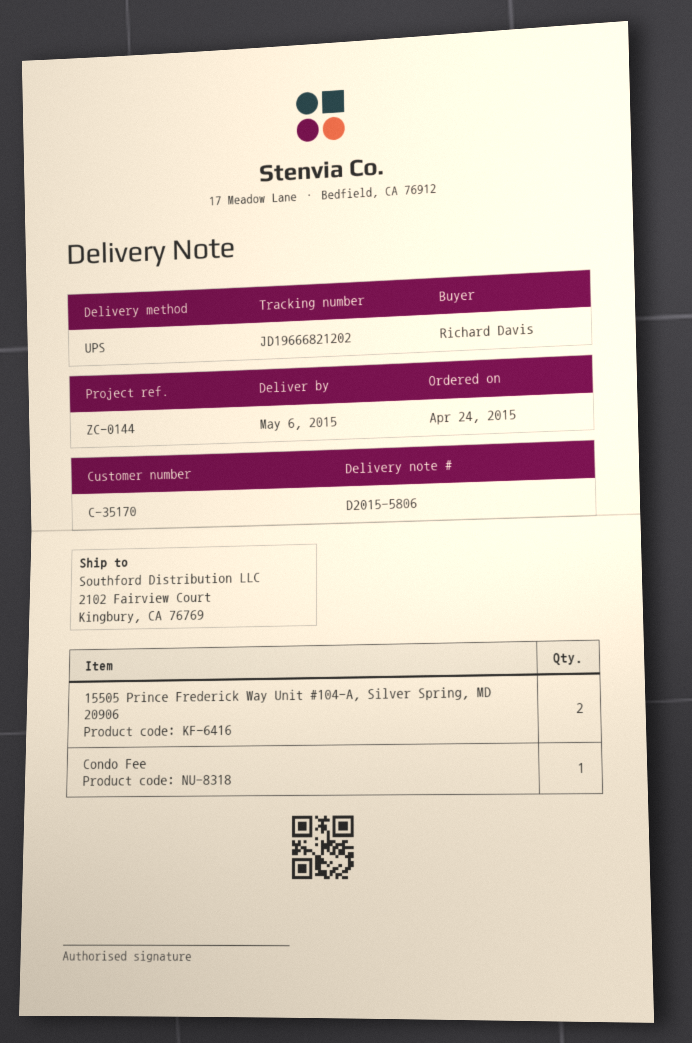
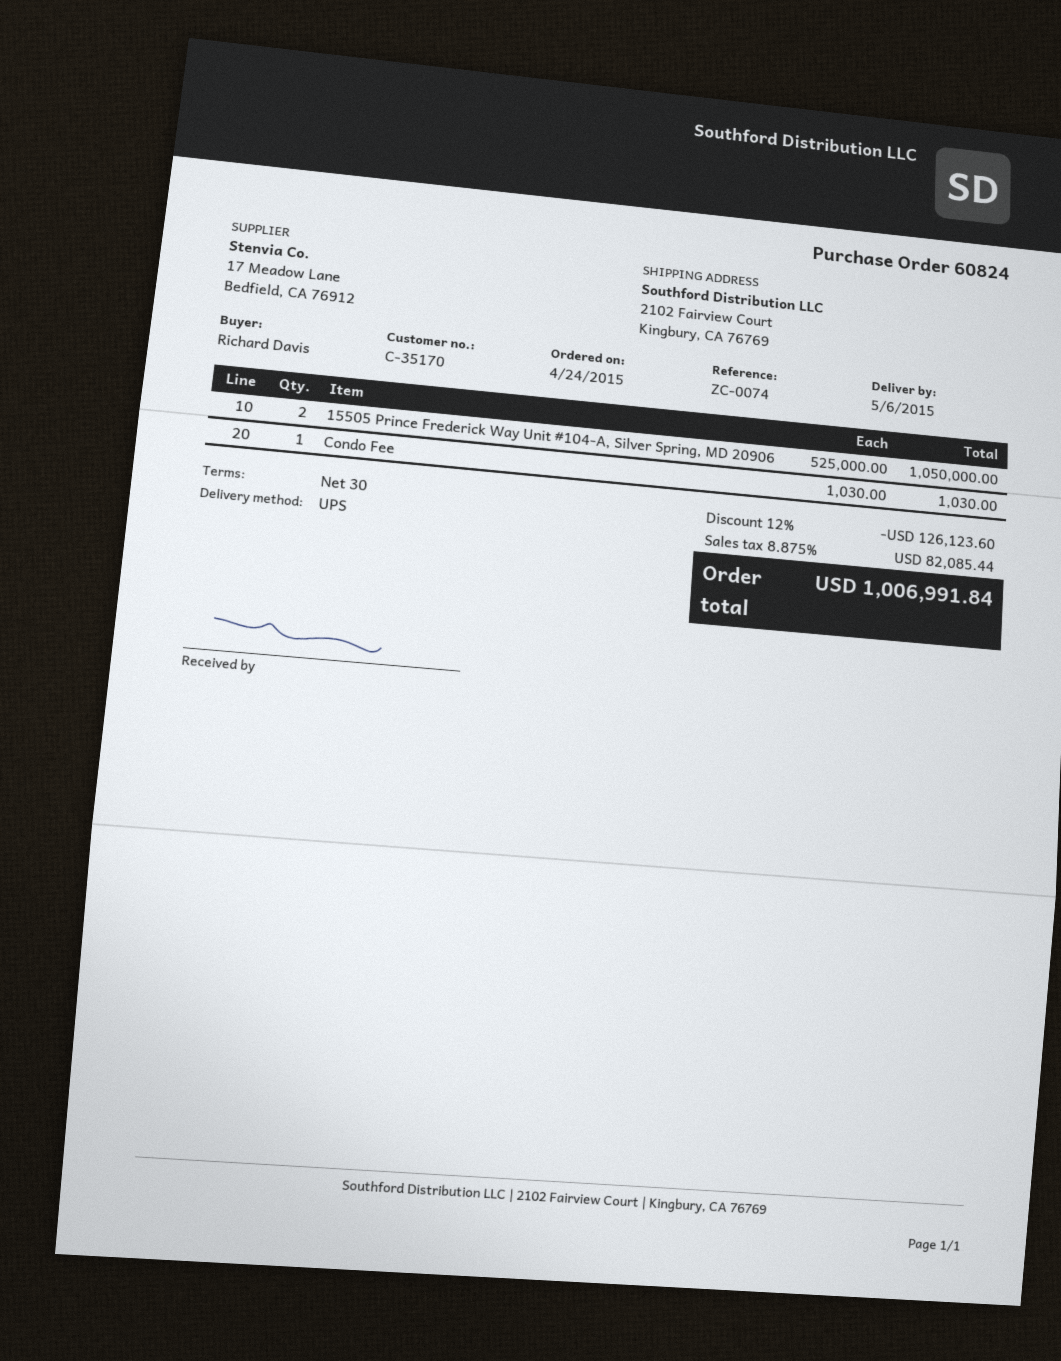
reference: ZC-0144 -> ZC-0074

